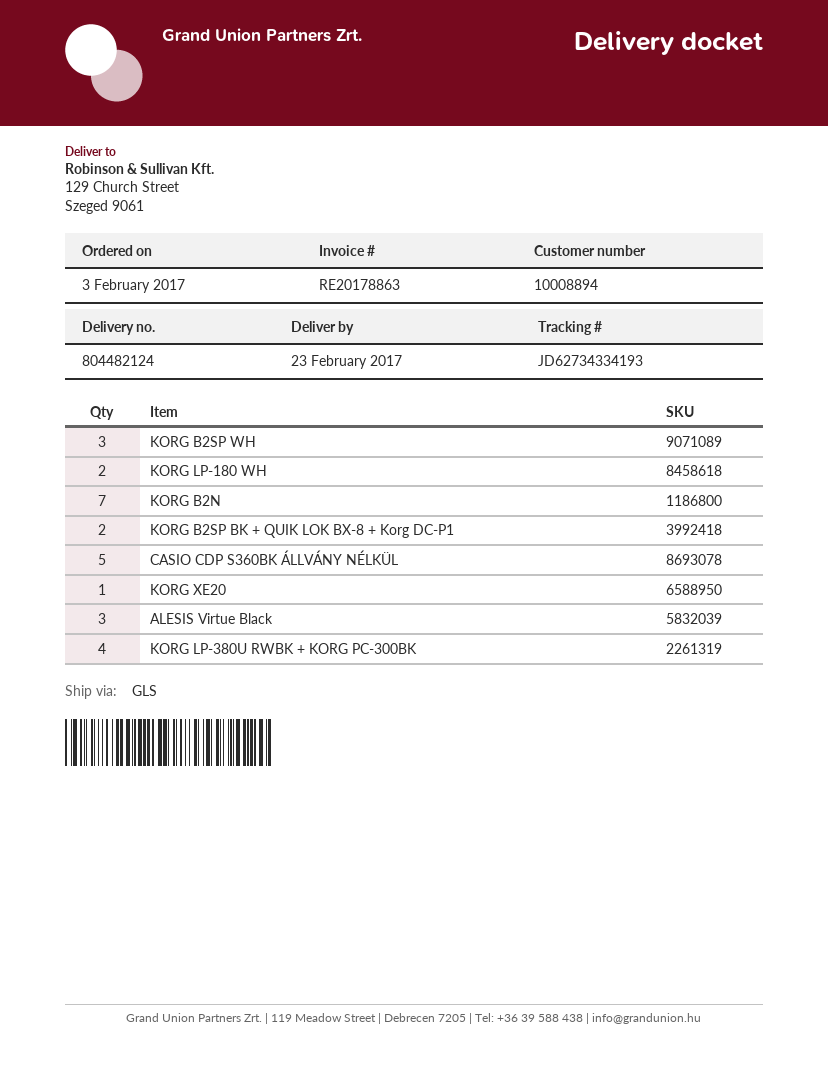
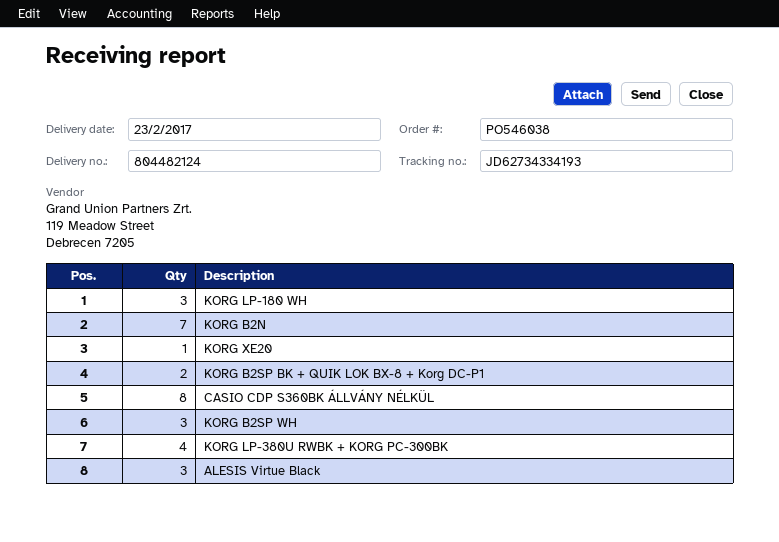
KORG LP-180 WH: 2 -> 3
CASIO CDP S360BK ÁLLVÁNY NÉLKÜL: 5 -> 8

